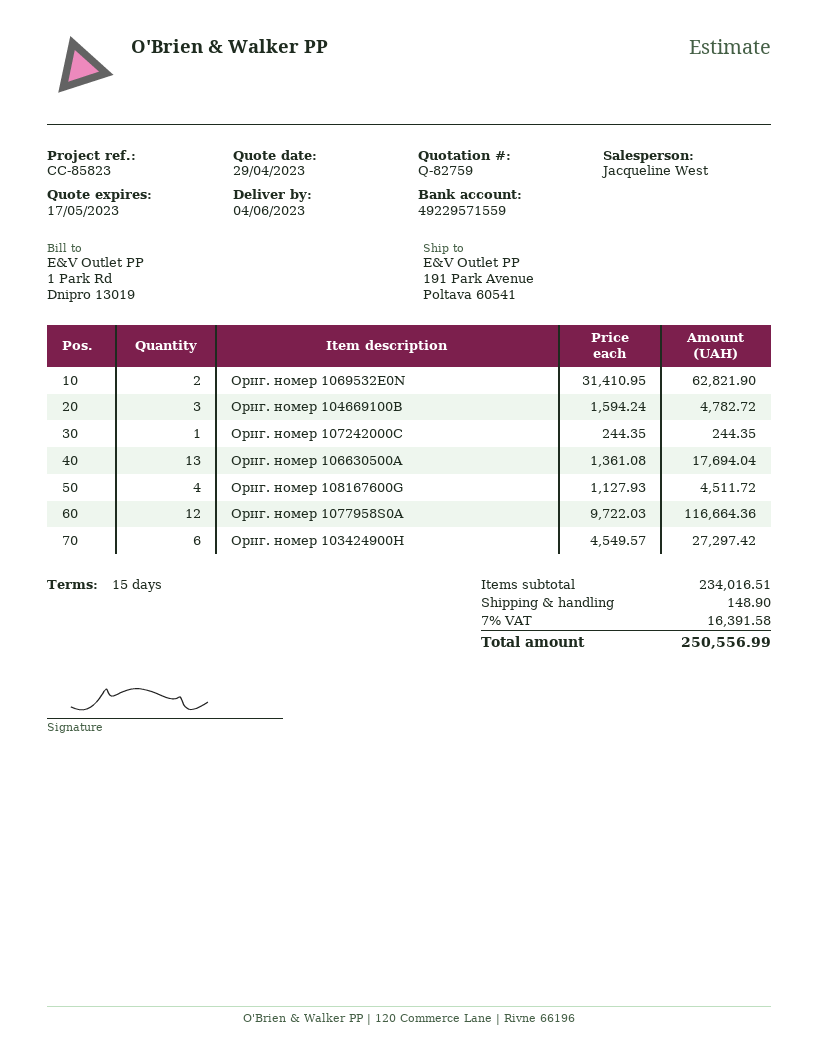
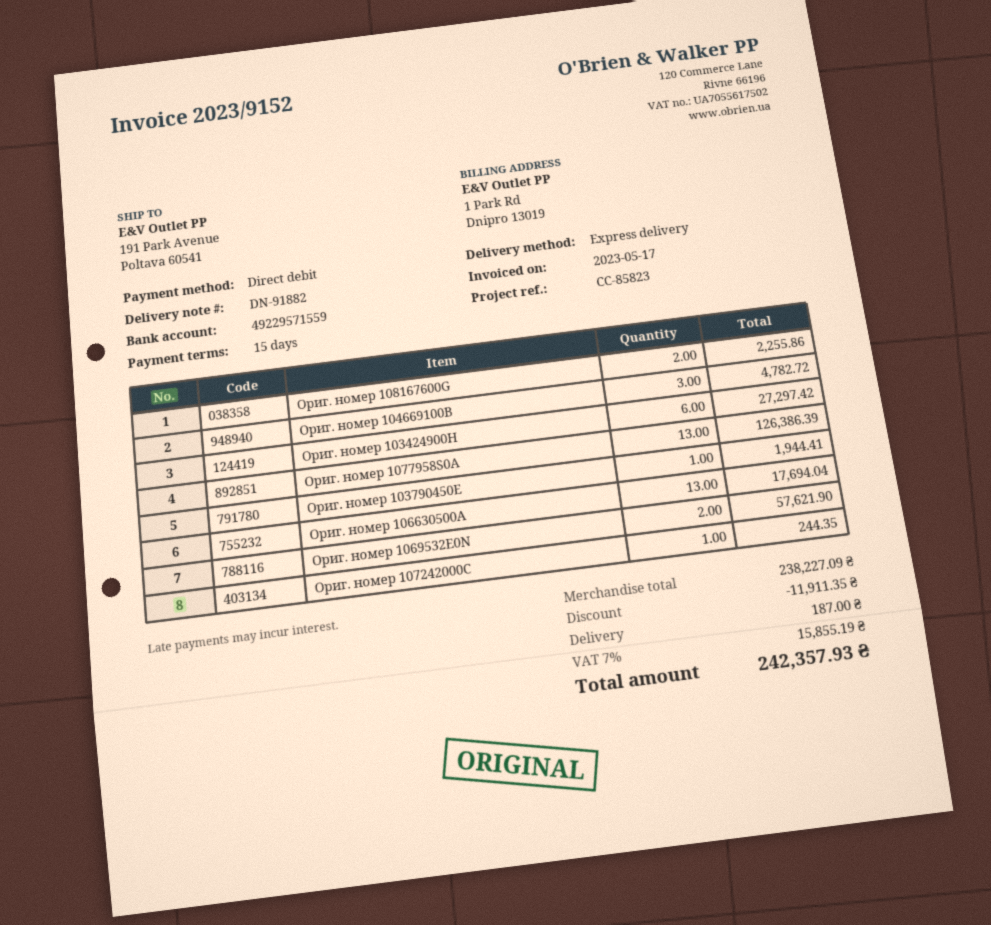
Ориг. номер 1069532E0N: 2 for 62821.90 -> 2 for 57621.90
Ориг. номер 108167600G: 4 for 4511.72 -> 2 for 2255.86
Ориг. номер 1077958S0A: 12 for 116664.36 -> 13 for 126386.39
Ориг. номер 103790450E: none -> 1 for 1944.41
subtotal: 234016.51 -> 238227.09
discount: none -> 11911.35
shipping: 148.90 -> 187.00
tax: 7% = 16391.58 -> 7% = 15855.19
total: 250556.99 -> 242357.93

